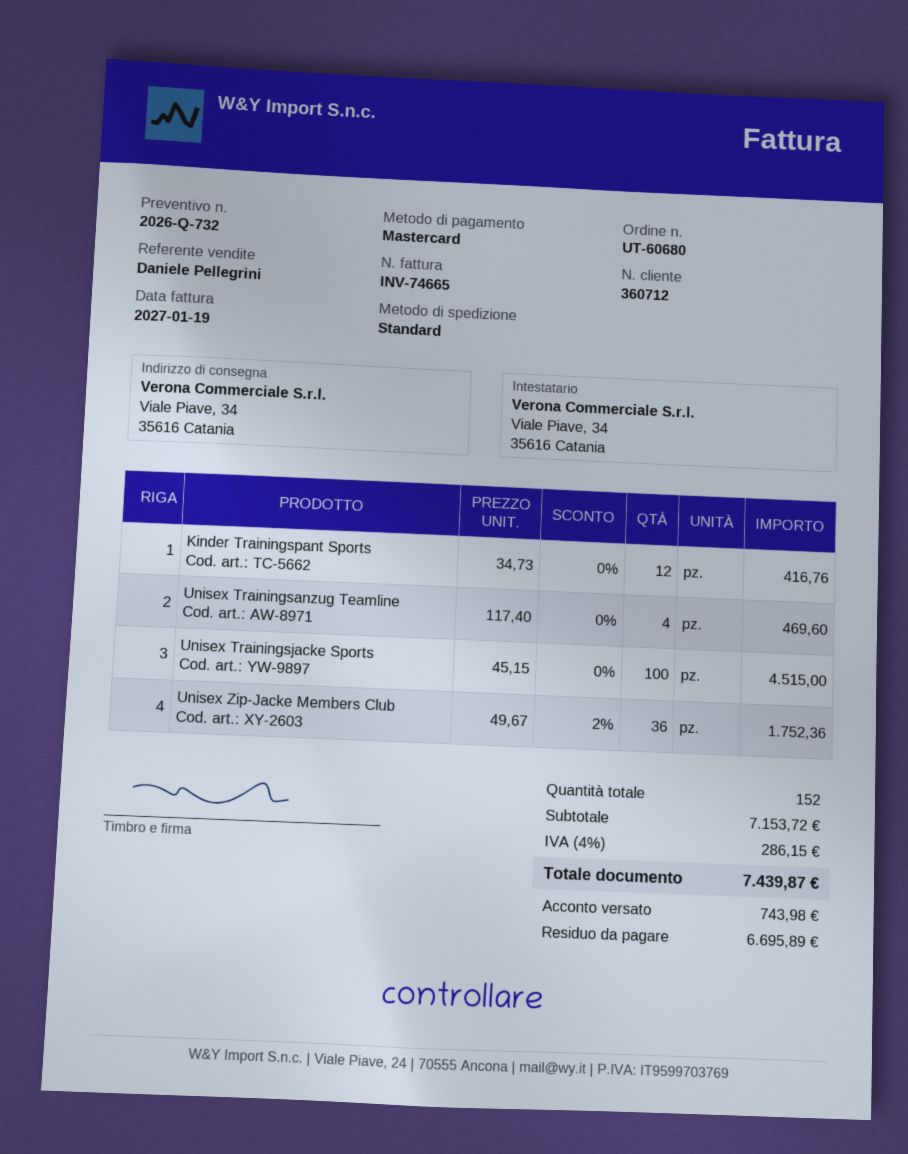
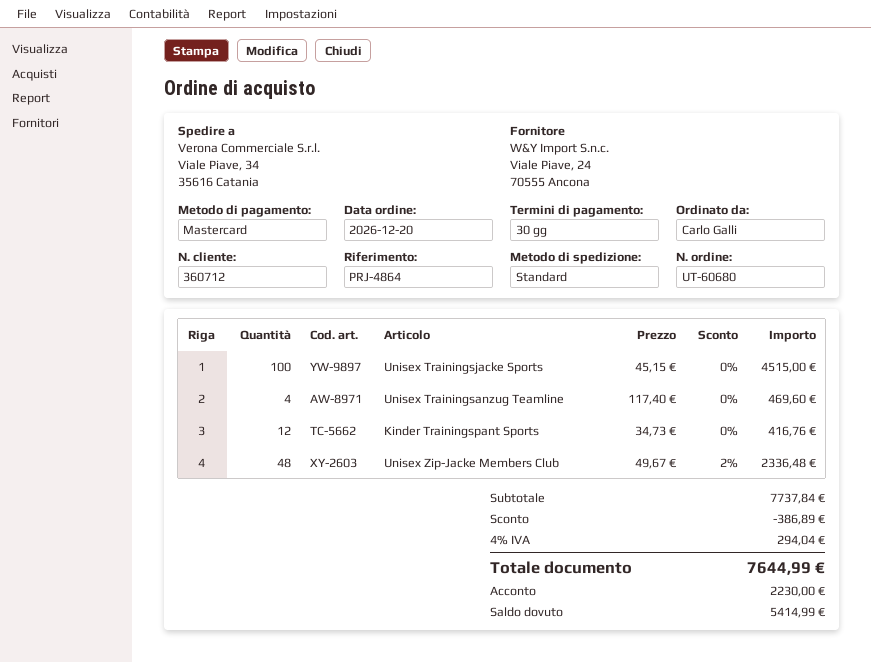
Unisex Zip-Jacke Members Club: 36 x 49.67 - 2% = 1752.36 -> 48 x 49.67 - 2% = 2336.48
subtotal: 7153.72 -> 7737.84
discount: none -> 386.89
tax: 4% = 286.15 -> 4% = 294.04
total: 7439.87 -> 7644.99
deposit: 743.98 -> 2230.00
balance: 6695.89 -> 5414.99

